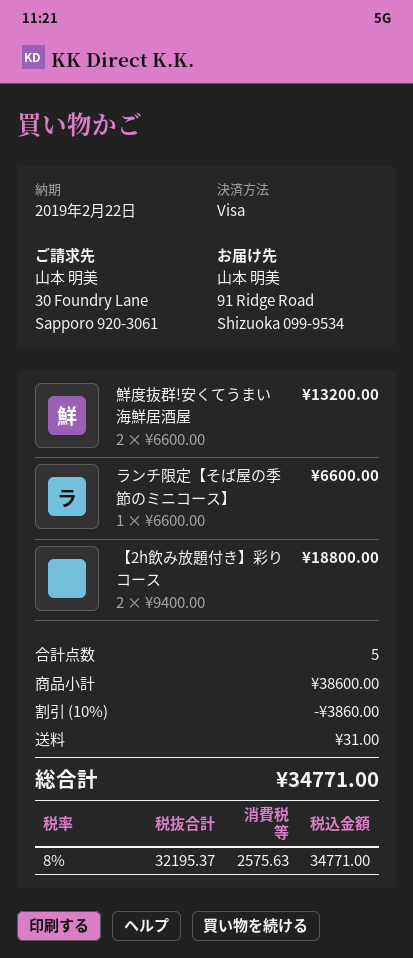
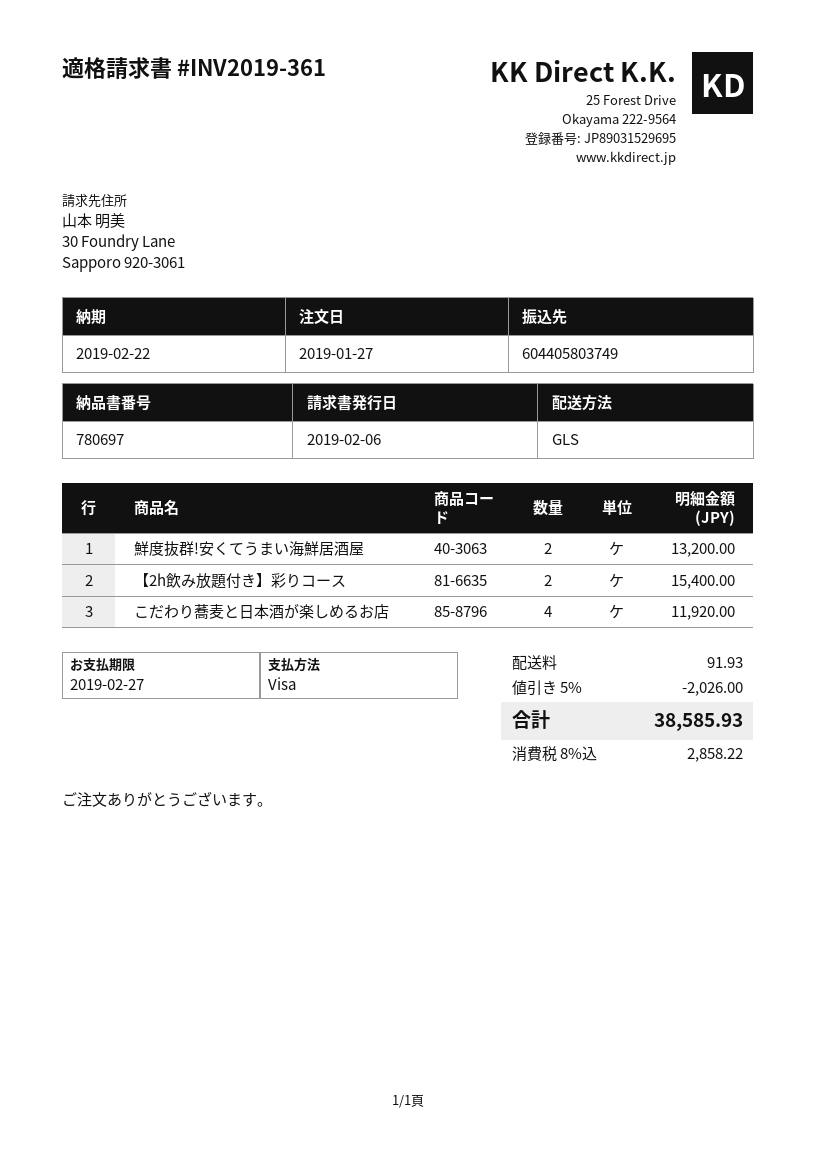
ランチ限定【そば屋の季節のミニコース】: 1 for 6600.00 -> none
【2h飲み放題付き】彩りコース: 2 for 18800.00 -> 2 for 15400.00
こだわり蕎麦と日本酒が楽しめるお店: none -> 4 for 11920.00
discount: 10% = 3860.00 -> 5% = 2026.00
shipping: 31.00 -> 91.93
tax: 8% = 2575.63 -> 8% = 2858.22
total: 34771.00 -> 38585.93

